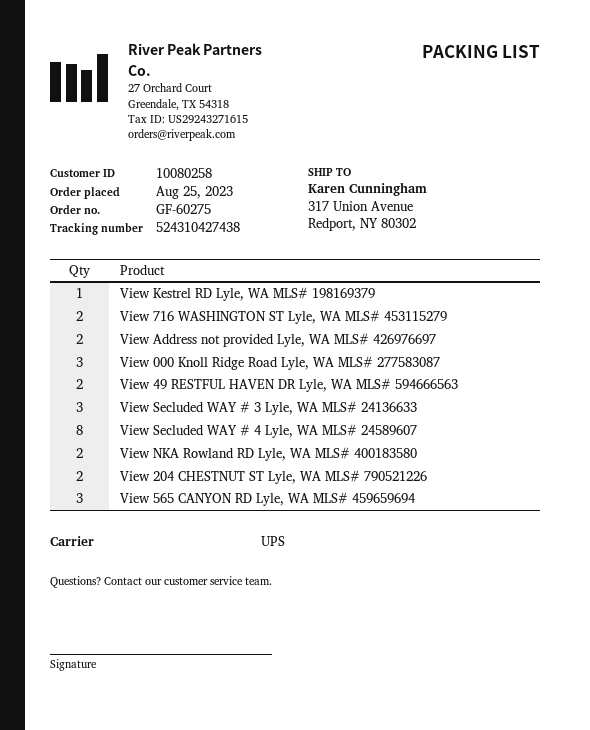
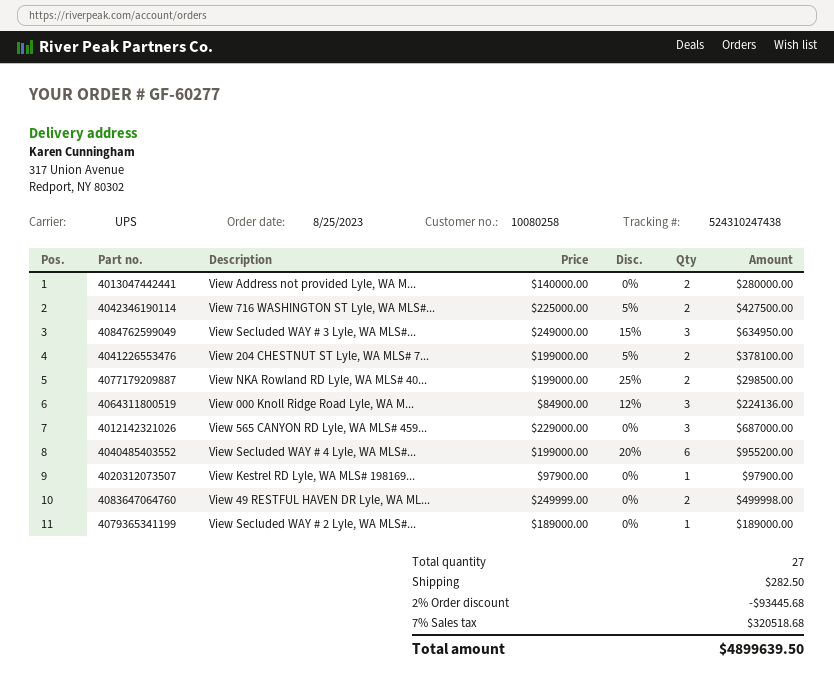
order number: GF-60275 -> GF-60277
tracking number: 524310427438 -> 524310247438
View Secluded WAY # 4 Lyle, WA MLS# 24589607: 8 -> 6
View Secluded WAY # 2 Lyle, WA MLS#...: none -> 1

